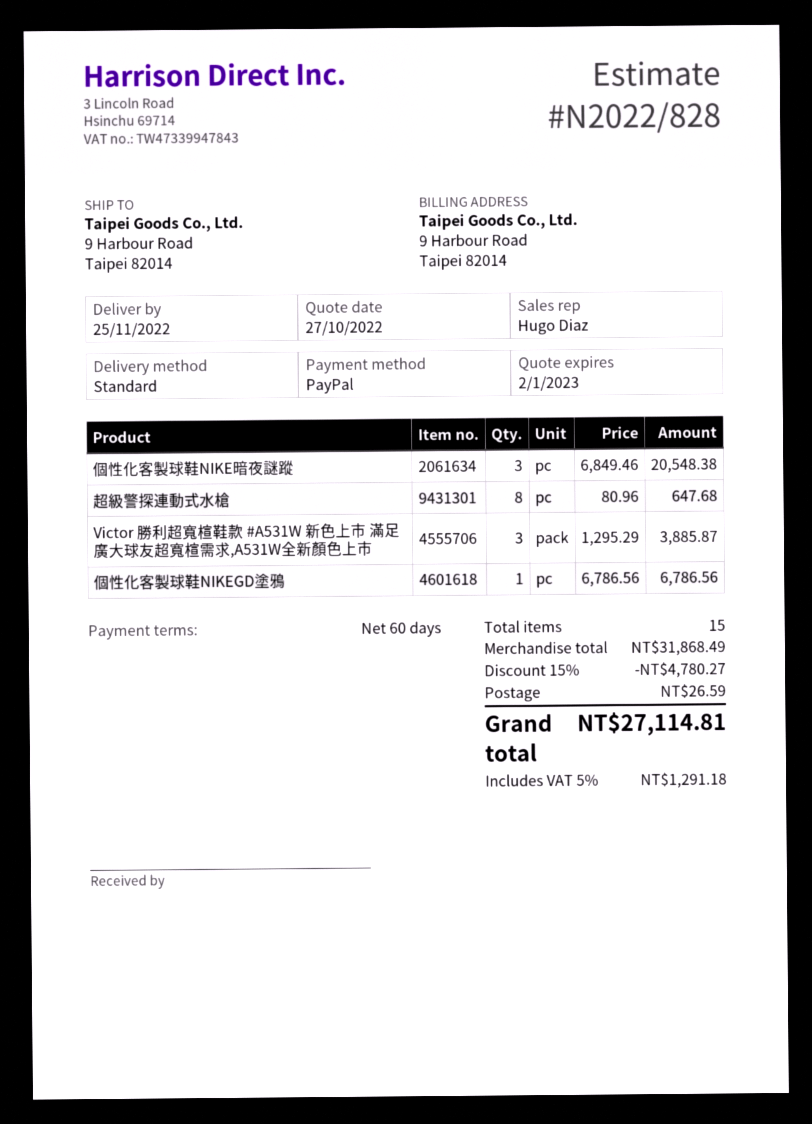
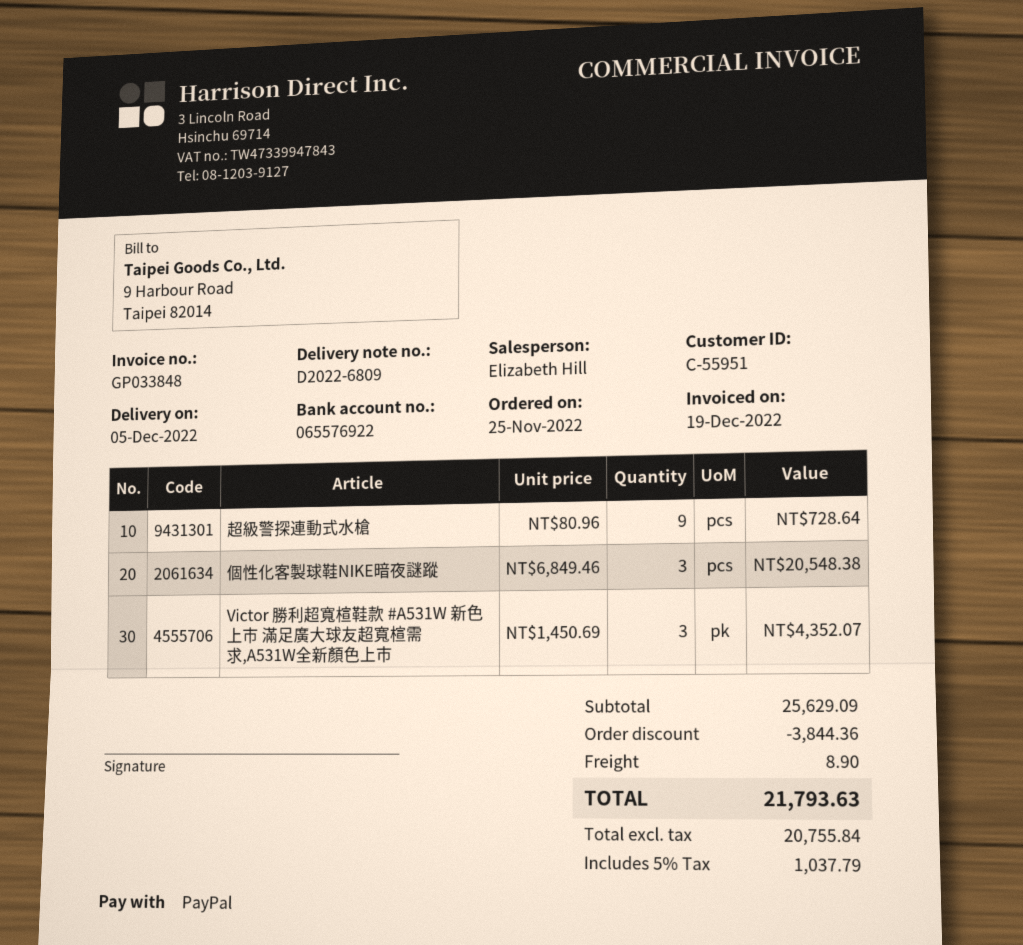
delivery date: 2022-11-25 -> 2022-12-05
sales rep: Hugo Diaz -> Elizabeth Hill
超級警探連動式水槍: 8 x 80.96 = 647.68 -> 9 x 80.96 = 728.64
Victor 勝利超寬楦鞋款 #A531W 新色上市 滿足廣大球友超寬楦需求,A531W全新顏色上市: 3 x 1295.29 = 3885.87 -> 3 x 1450.69 = 4352.07
個性化客製球鞋NIKEGD塗鴉: 1 x 6786.56 = 6786.56 -> none
subtotal: 31868.49 -> 25629.09
discount: 4780.27 -> 3844.36
shipping: 26.59 -> 8.90
tax: 5% = 1291.18 -> 5% = 1037.79
total: 27114.81 -> 21793.63

